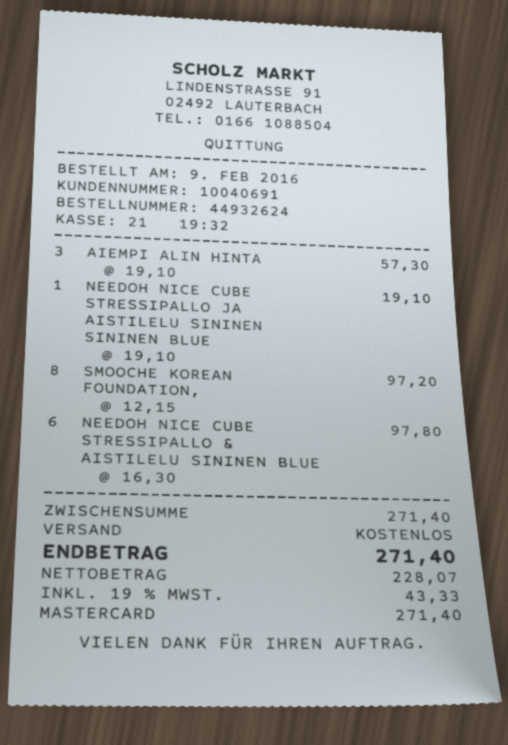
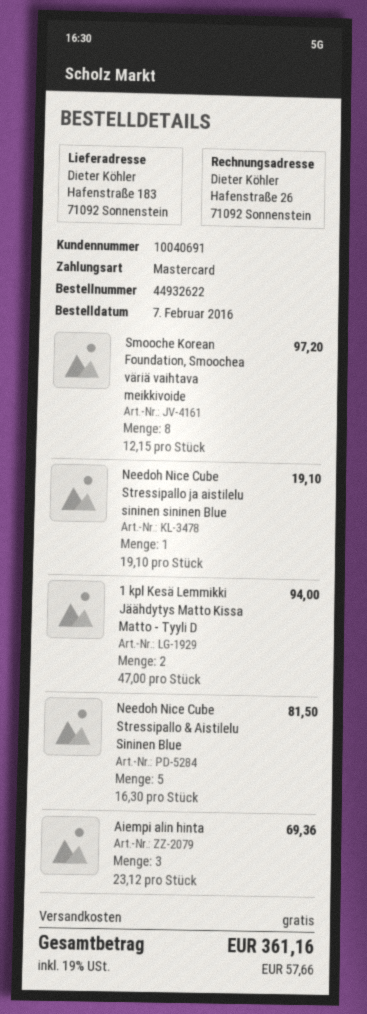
order number: 44932624 -> 44932622
order date: 2016-02-09 -> 2016-02-07
AIEMPI ALIN HINTA: 3 x 19.10 = 57.30 -> 3 x 23.12 = 69.36
NEEDOH NICE CUBE STRESSIPALLO & AISTILELU SININEN BLUE: 6 x 16.30 = 97.80 -> 5 x 16.30 = 81.50
1 kpl Kesä Lemmikki Jäähdytys Matto Kissa Matto - Tyyli D: none -> 2 x 47.00 = 94.00
tax: 19% = 43.33 -> 19% = 57.66
total: 271.40 -> 361.16

